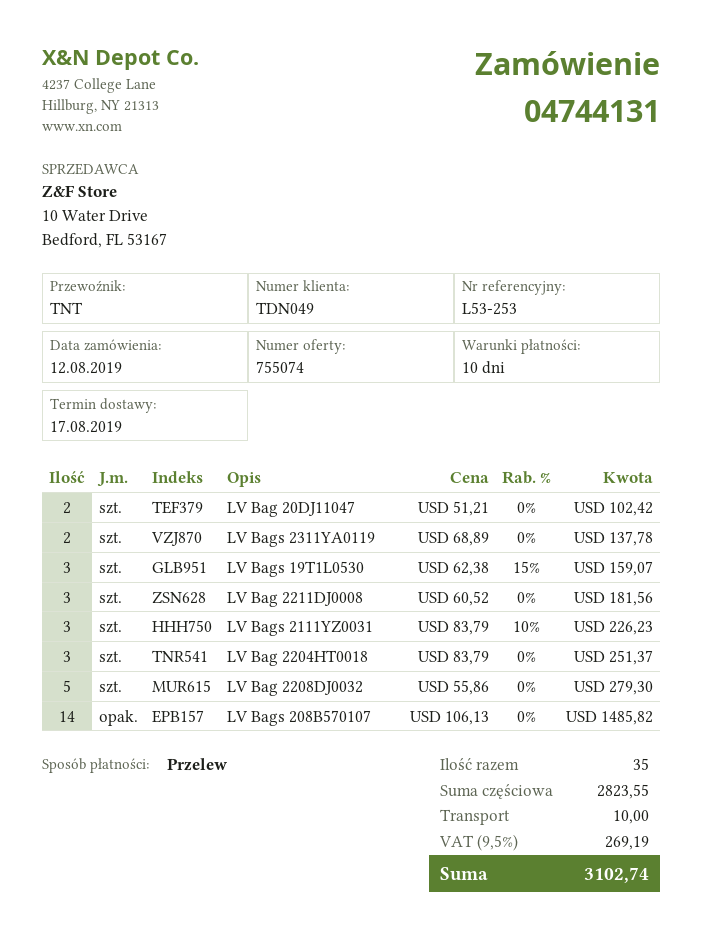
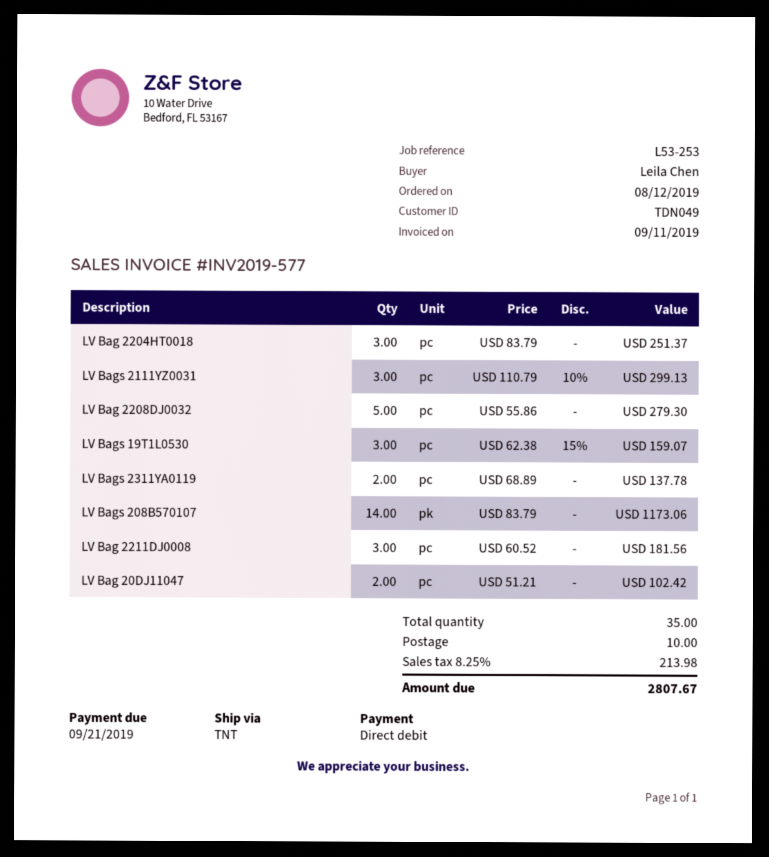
payment method: bank transfer -> direct debit
LV Bags 2111YZ0031: 3 x 83.79 - 10% = 226.23 -> 3 x 110.79 - 10% = 299.13
LV Bags 208B570107: 14 x 106.13 = 1485.82 -> 14 x 83.79 = 1173.06
tax: 9.5% = 269.19 -> 8.25% = 213.98
total: 3102.74 -> 2807.67

